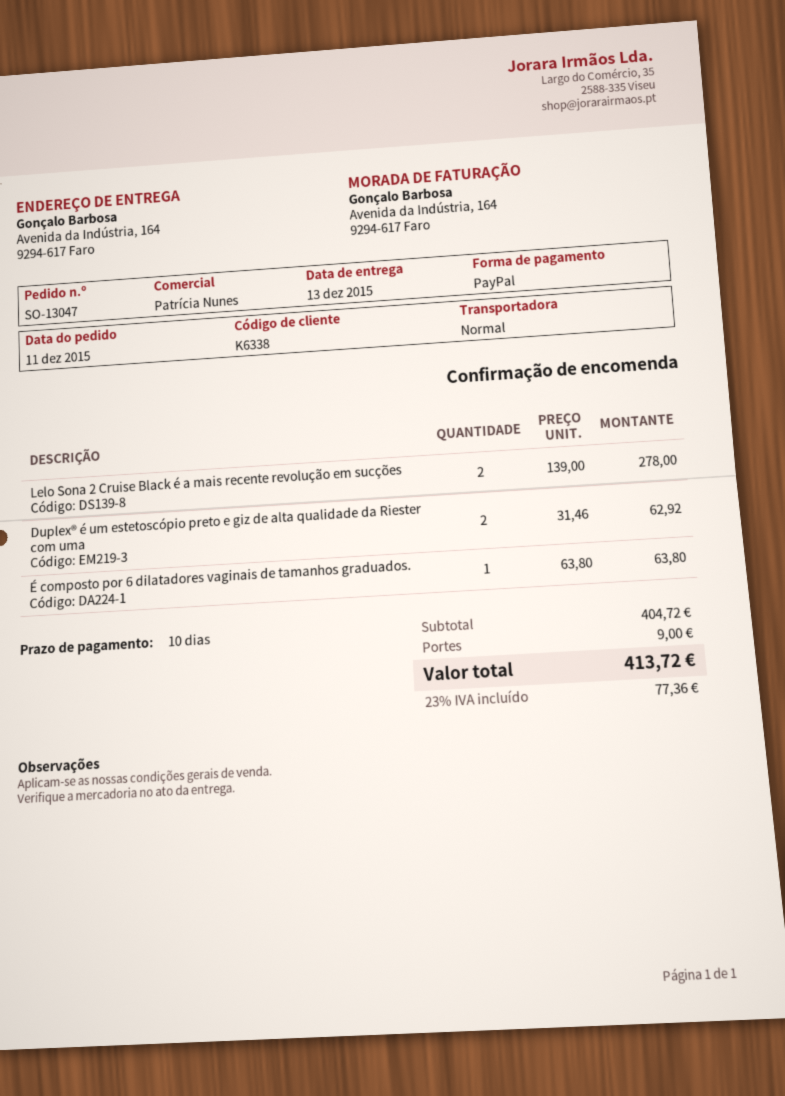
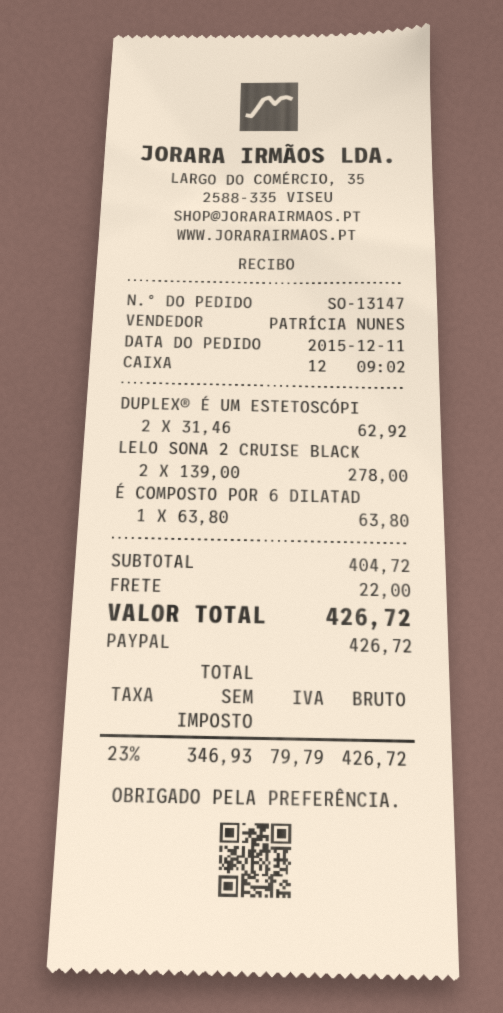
order number: SO-13047 -> SO-13147
shipping: 9.00 -> 22.00
tax: 23% = 77.36 -> 23% = 79.79
total: 413.72 -> 426.72

